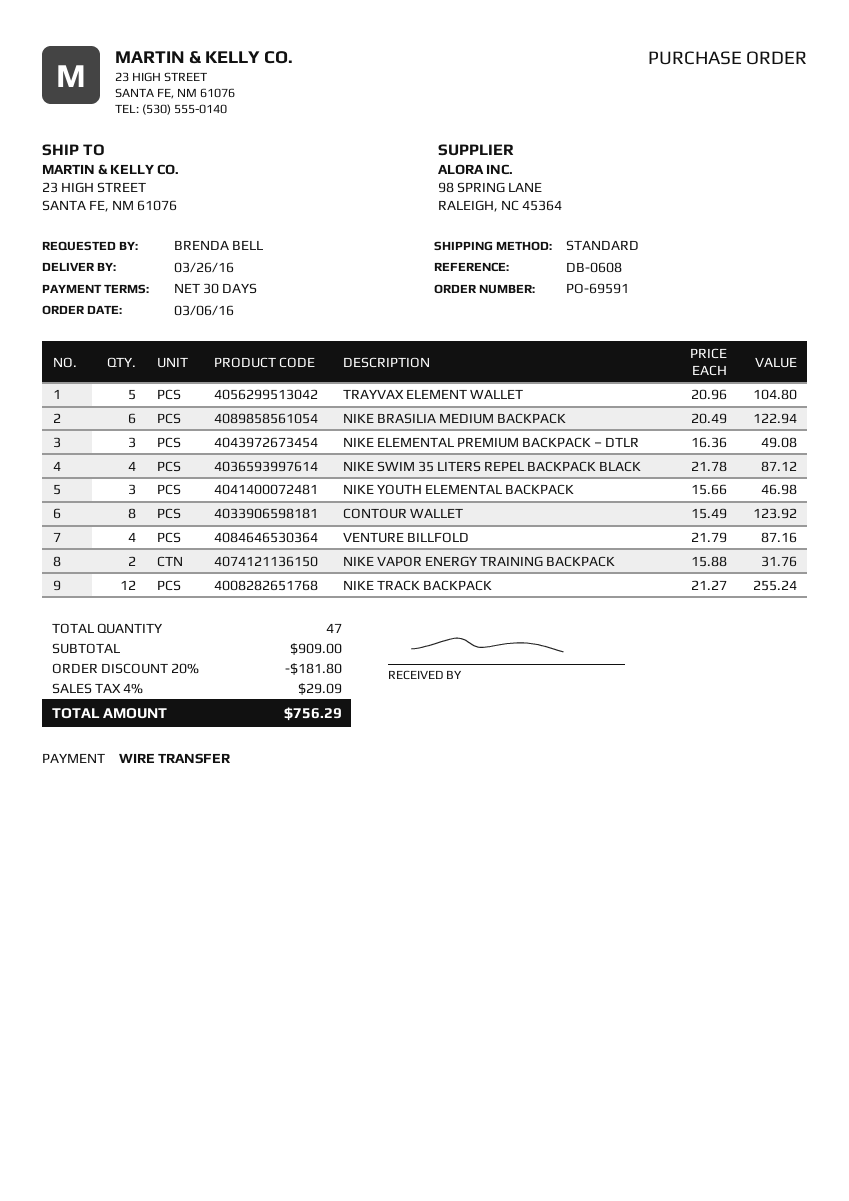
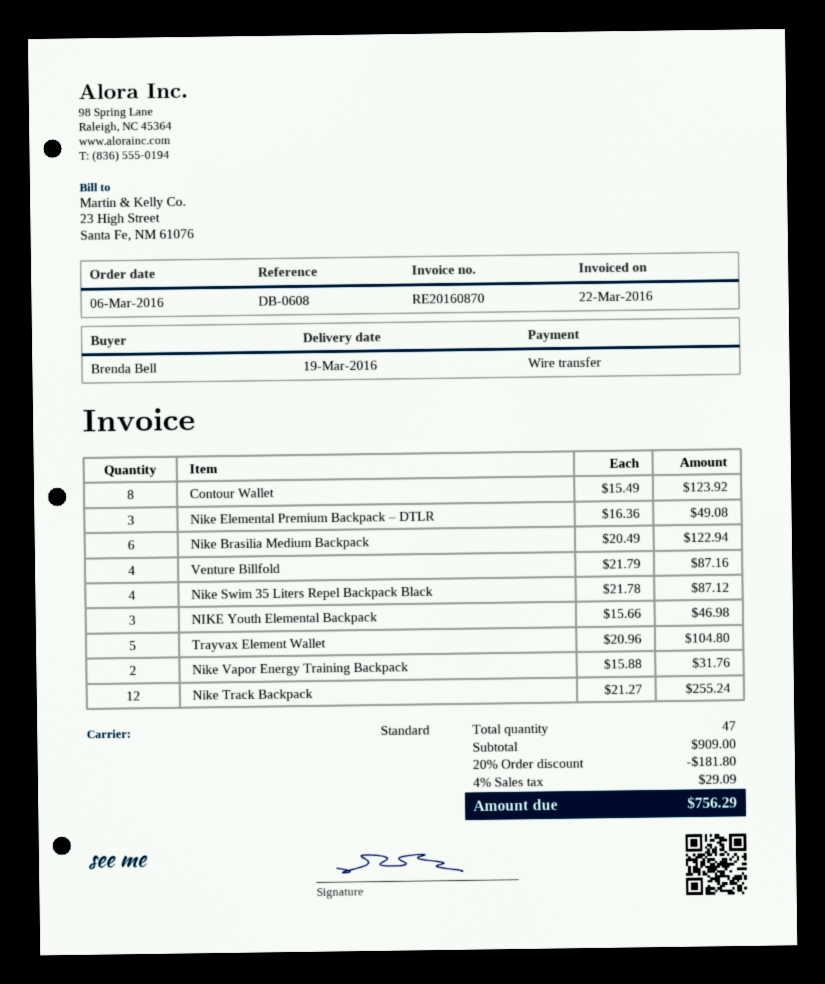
delivery date: 2016-03-26 -> 2016-03-19

